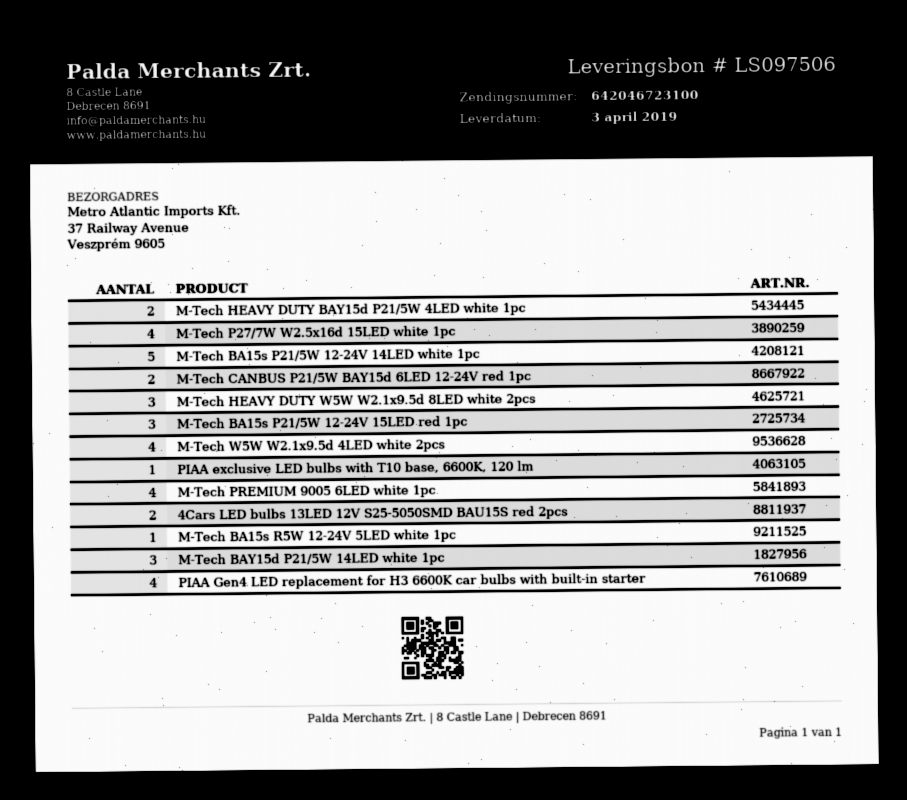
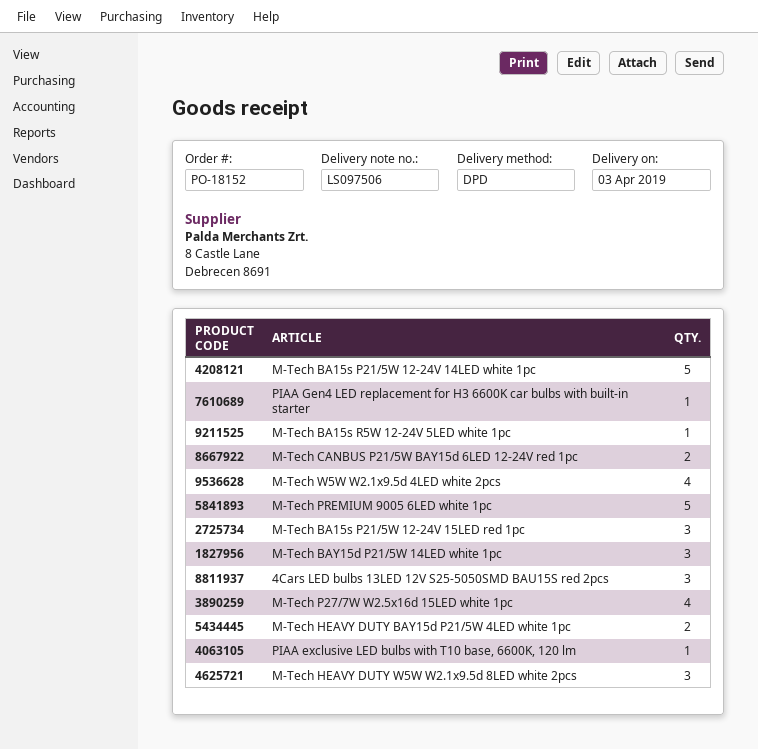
M-Tech PREMIUM 9005 6LED white 1pc: 4 -> 5
4Cars LED bulbs 13LED 12V S25-5050SMD BAU15S red 2pcs: 2 -> 3
PIAA Gen4 LED replacement for H3 6600K car bulbs with built-in starter: 4 -> 1

